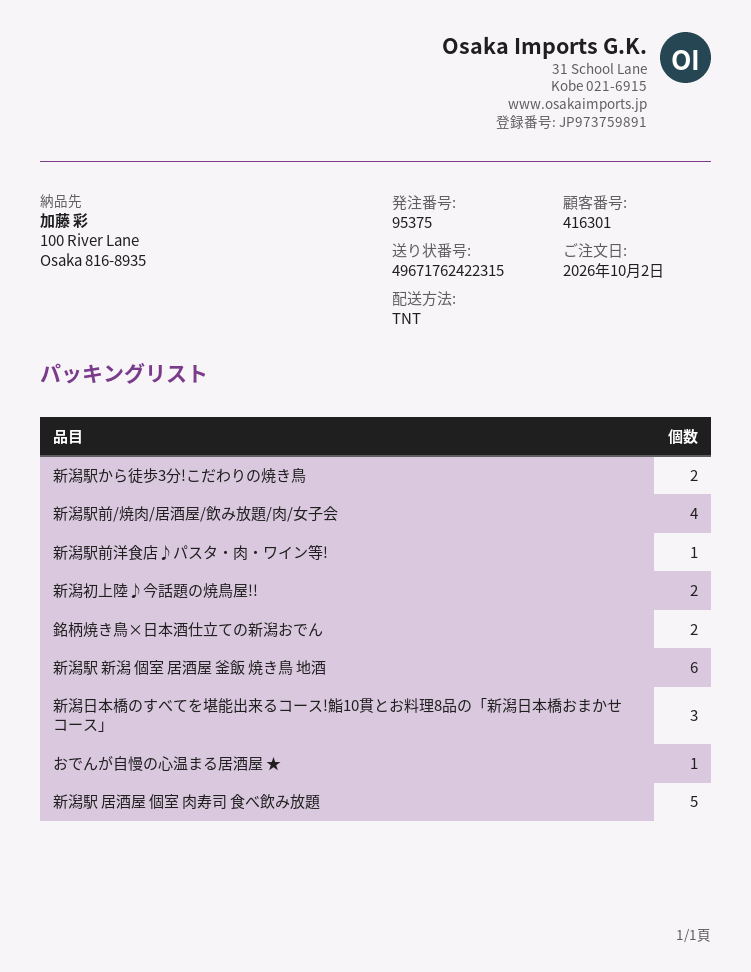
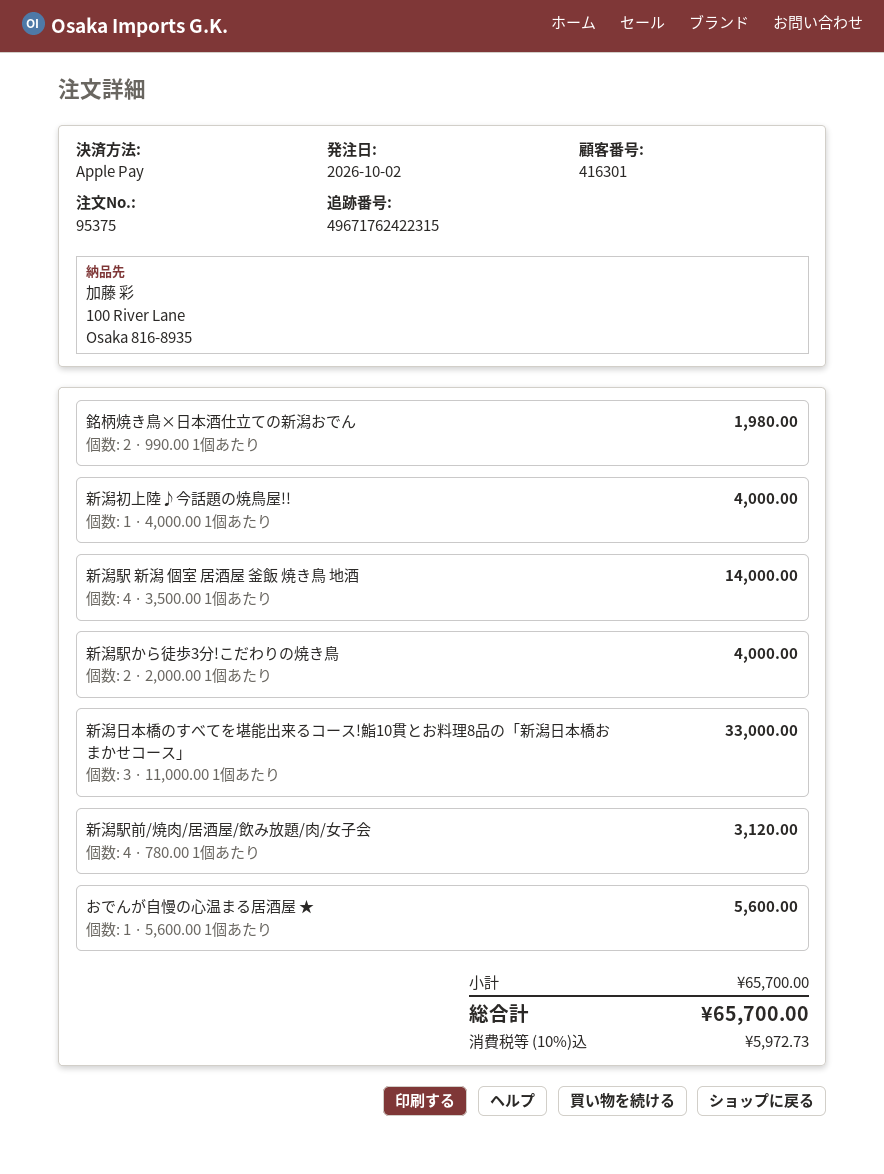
新潟駅前洋食店♪パスタ・肉・ワイン等!: 1 -> none
新潟初上陸♪今話題の焼鳥屋!!: 2 -> 1
新潟駅 新潟 個室 居酒屋 釜飯 焼き鳥 地酒: 6 -> 4
新潟駅 居酒屋 個室 肉寿司 食べ飲み放題: 5 -> none

